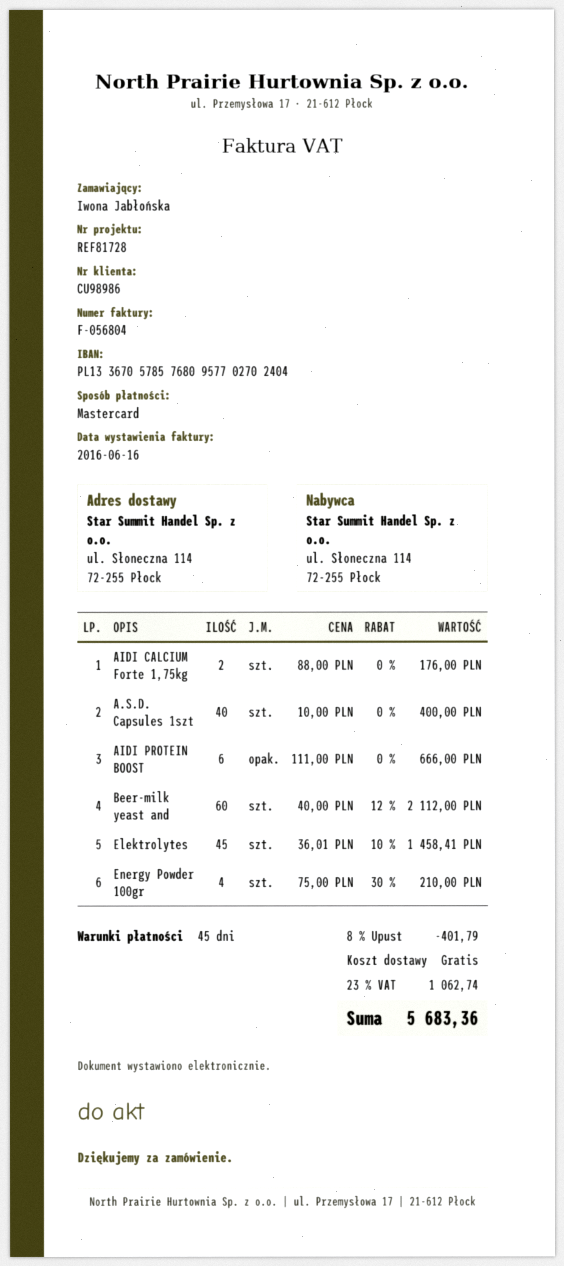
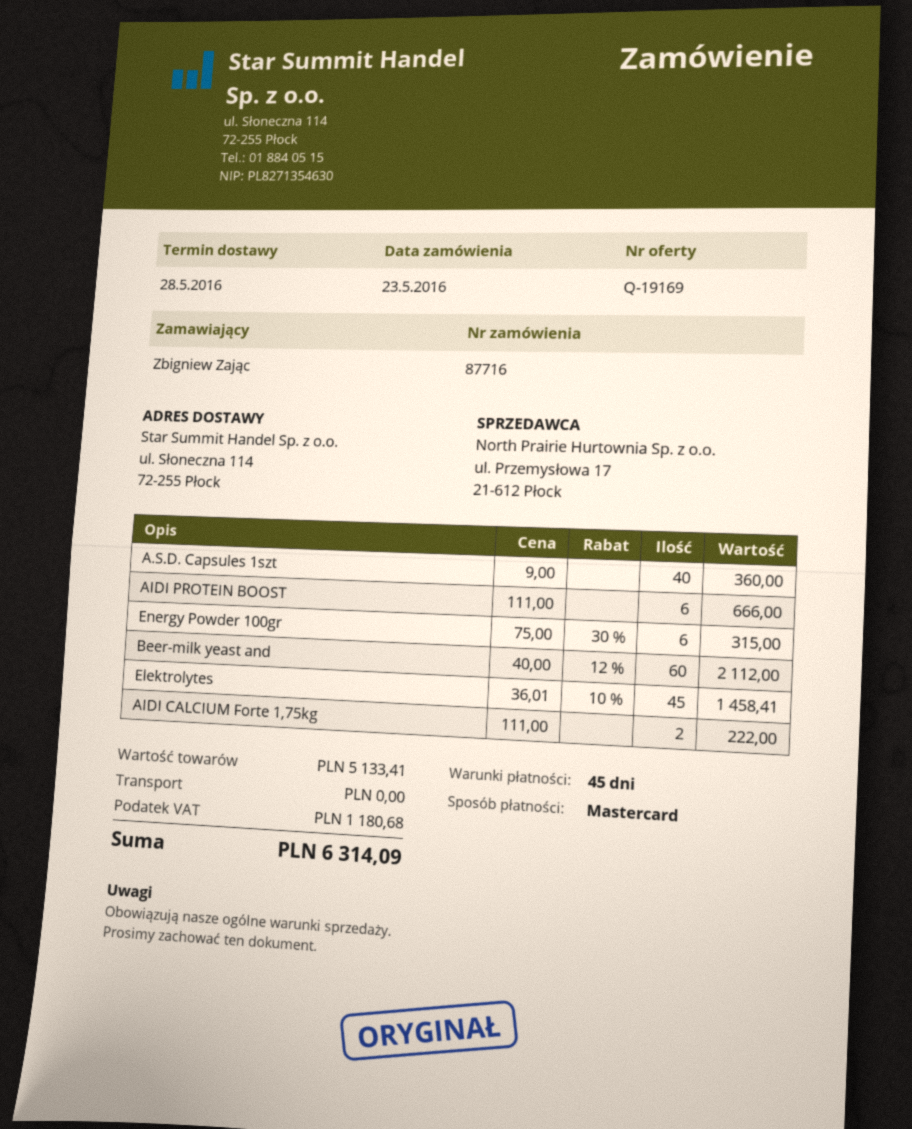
ordered by: Iwona Jabłońska -> Zbigniew Zając
AIDI CALCIUM Forte 1,75kg: 2 x 88.00 = 176.00 -> 2 x 111.00 = 222.00
A.S.D. Capsules 1szt: 40 x 10.00 = 400.00 -> 40 x 9.00 = 360.00
Energy Powder 100gr: 4 x 75.00 - 30% = 210.00 -> 6 x 75.00 - 30% = 315.00
discount: 8% = 401.79 -> none
tax: 1062.74 -> 1180.68
total: 5683.36 -> 6314.09

